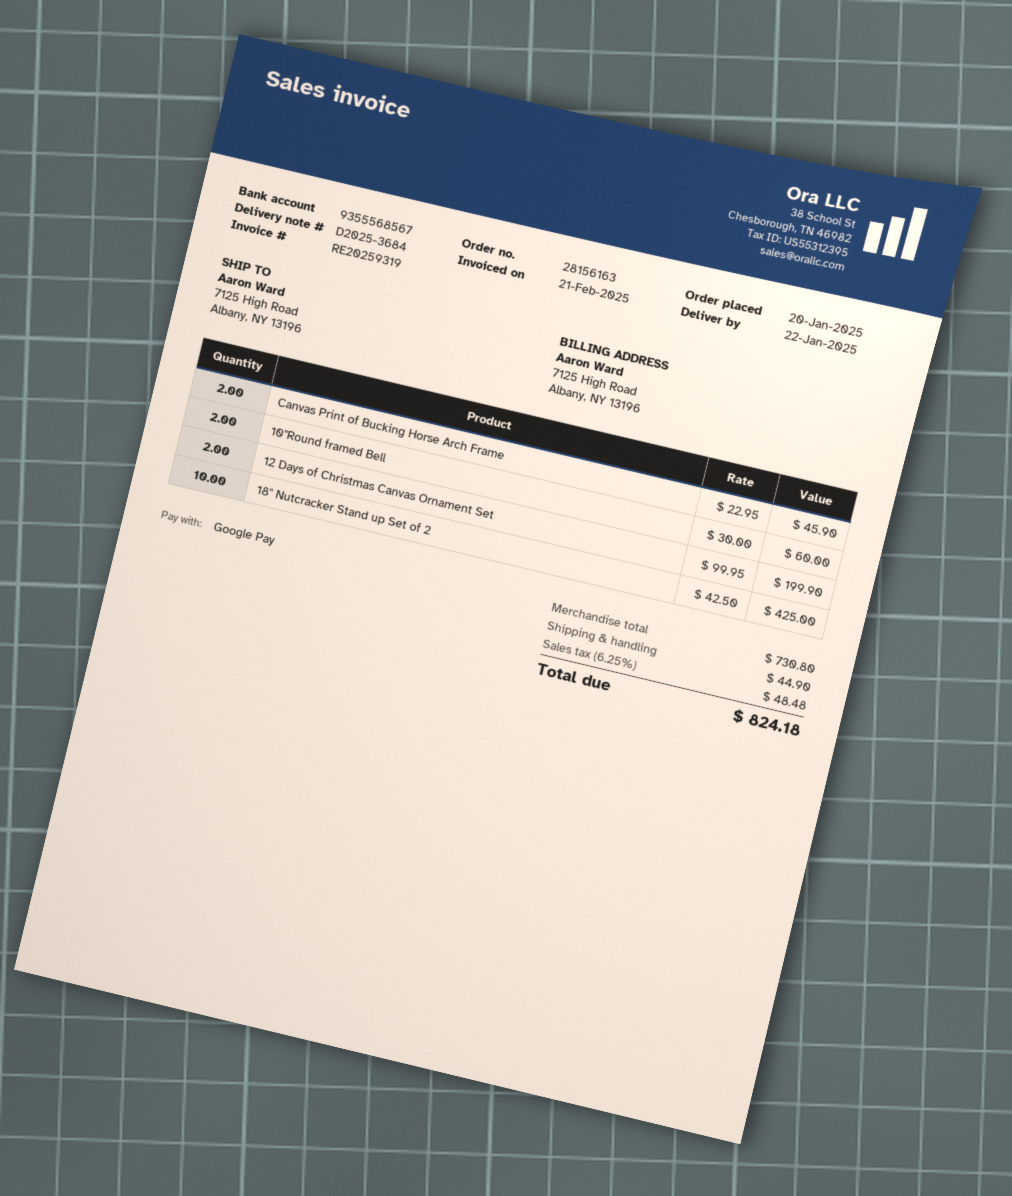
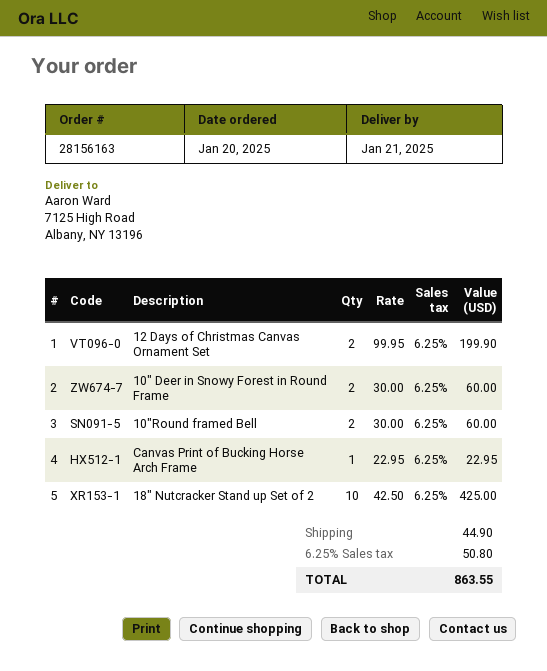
delivery date: 2025-01-22 -> 2025-01-21
Canvas Print of Bucking Horse Arch Frame: 2 x 22.95 = 45.90 -> 1 x 22.95 = 22.95
10" Deer in Snowy Forest in Round Frame: none -> 2 x 30.00 = 60.00
tax: 6.25% = 48.48 -> 6.25% = 50.80
total: 824.18 -> 863.55

